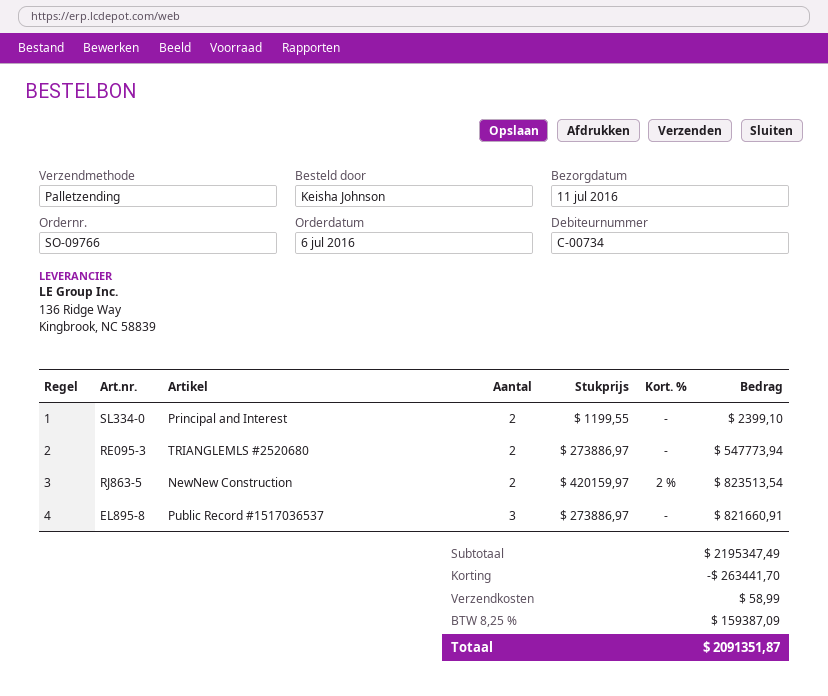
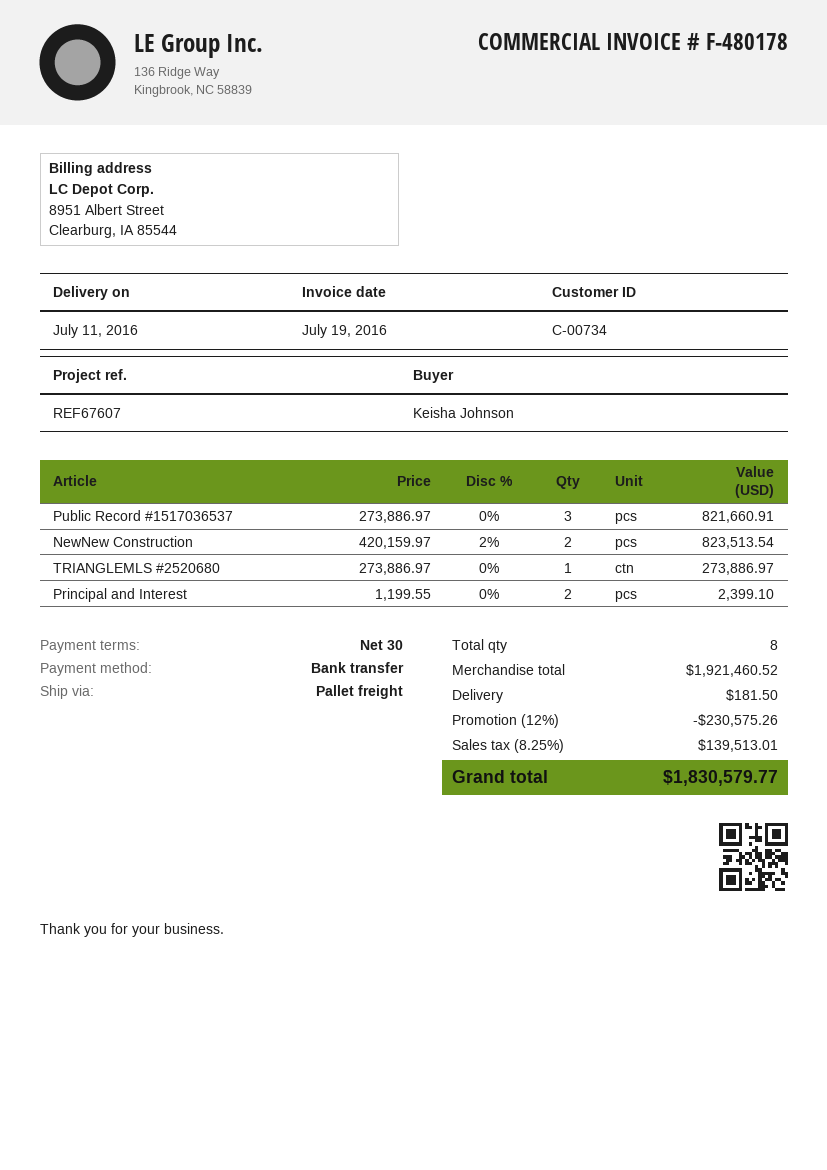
TRIANGLEMLS #2520680: 2 x 273886.97 = 547773.94 -> 1 x 273886.97 = 273886.97
subtotal: 2195347.49 -> 1921460.52
discount: 263441.70 -> 230575.26
shipping: 58.99 -> 181.50
tax: 8.25% = 159387.09 -> 8.25% = 139513.01
total: 2091351.87 -> 1830579.77

